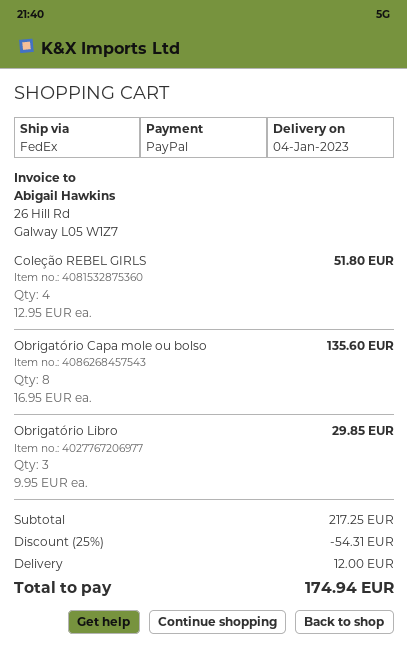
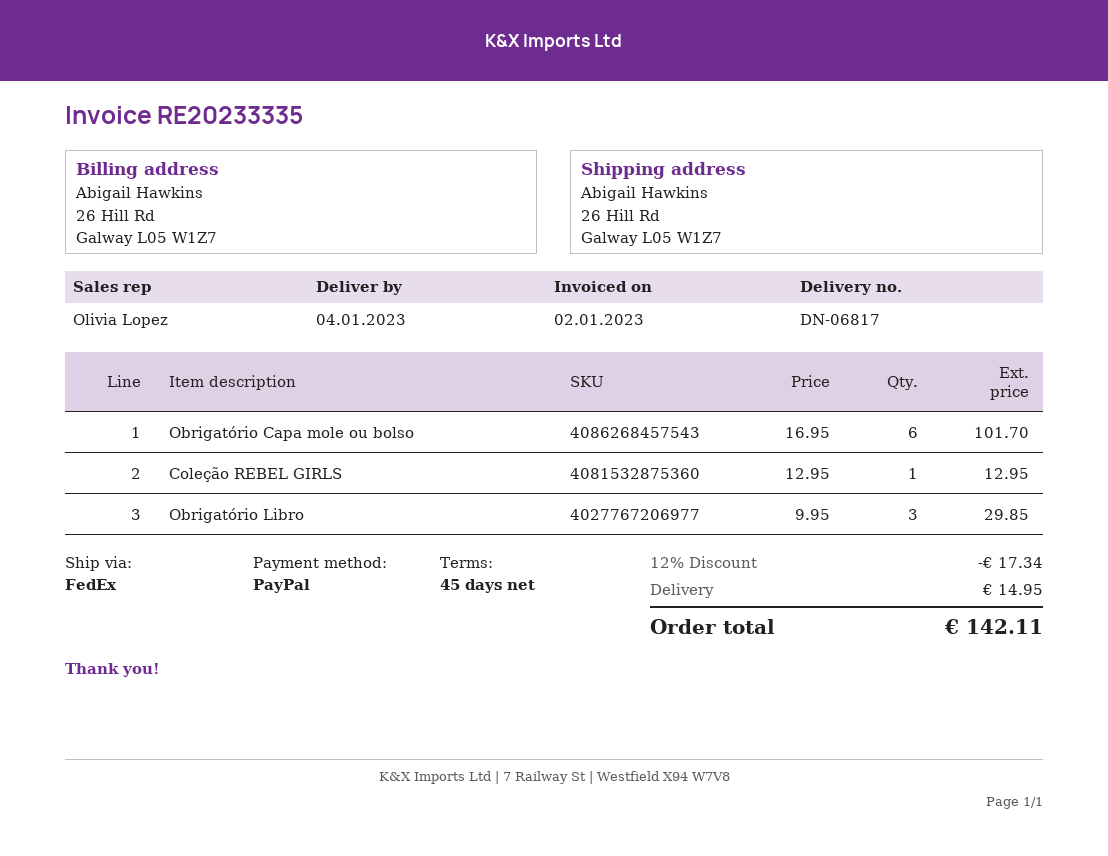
Coleção REBEL GIRLS: 4 x 12.95 = 51.80 -> 1 x 12.95 = 12.95
Obrigatório Capa mole ou bolso: 8 x 16.95 = 135.60 -> 6 x 16.95 = 101.70
discount: 25% = 54.31 -> 12% = 17.34
shipping: 12.00 -> 14.95
total: 174.94 -> 142.11

